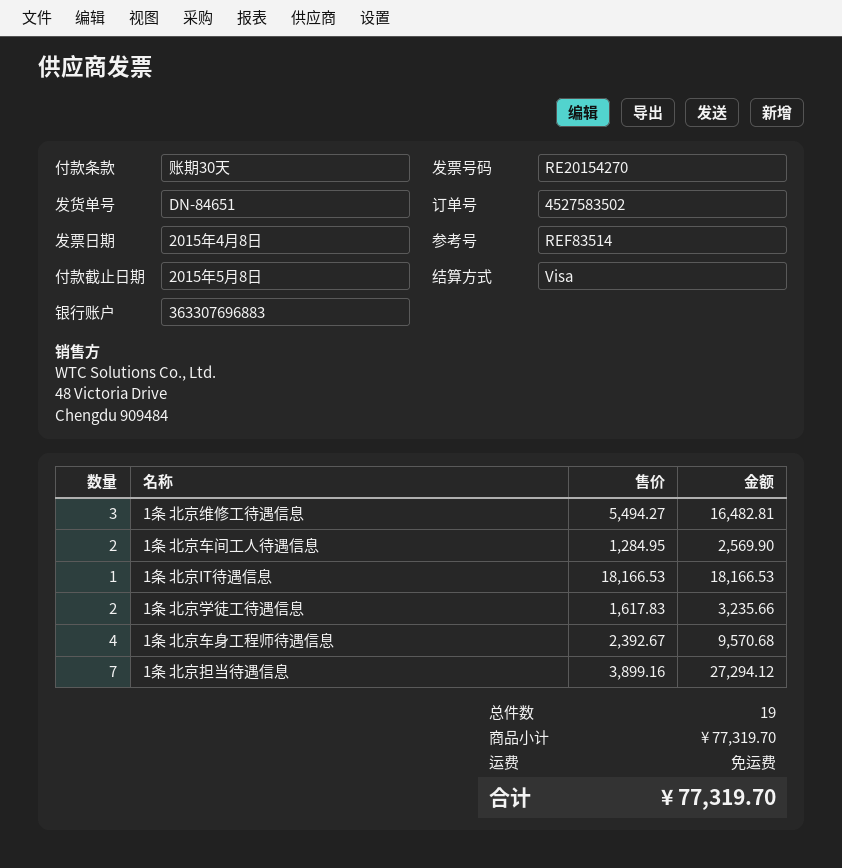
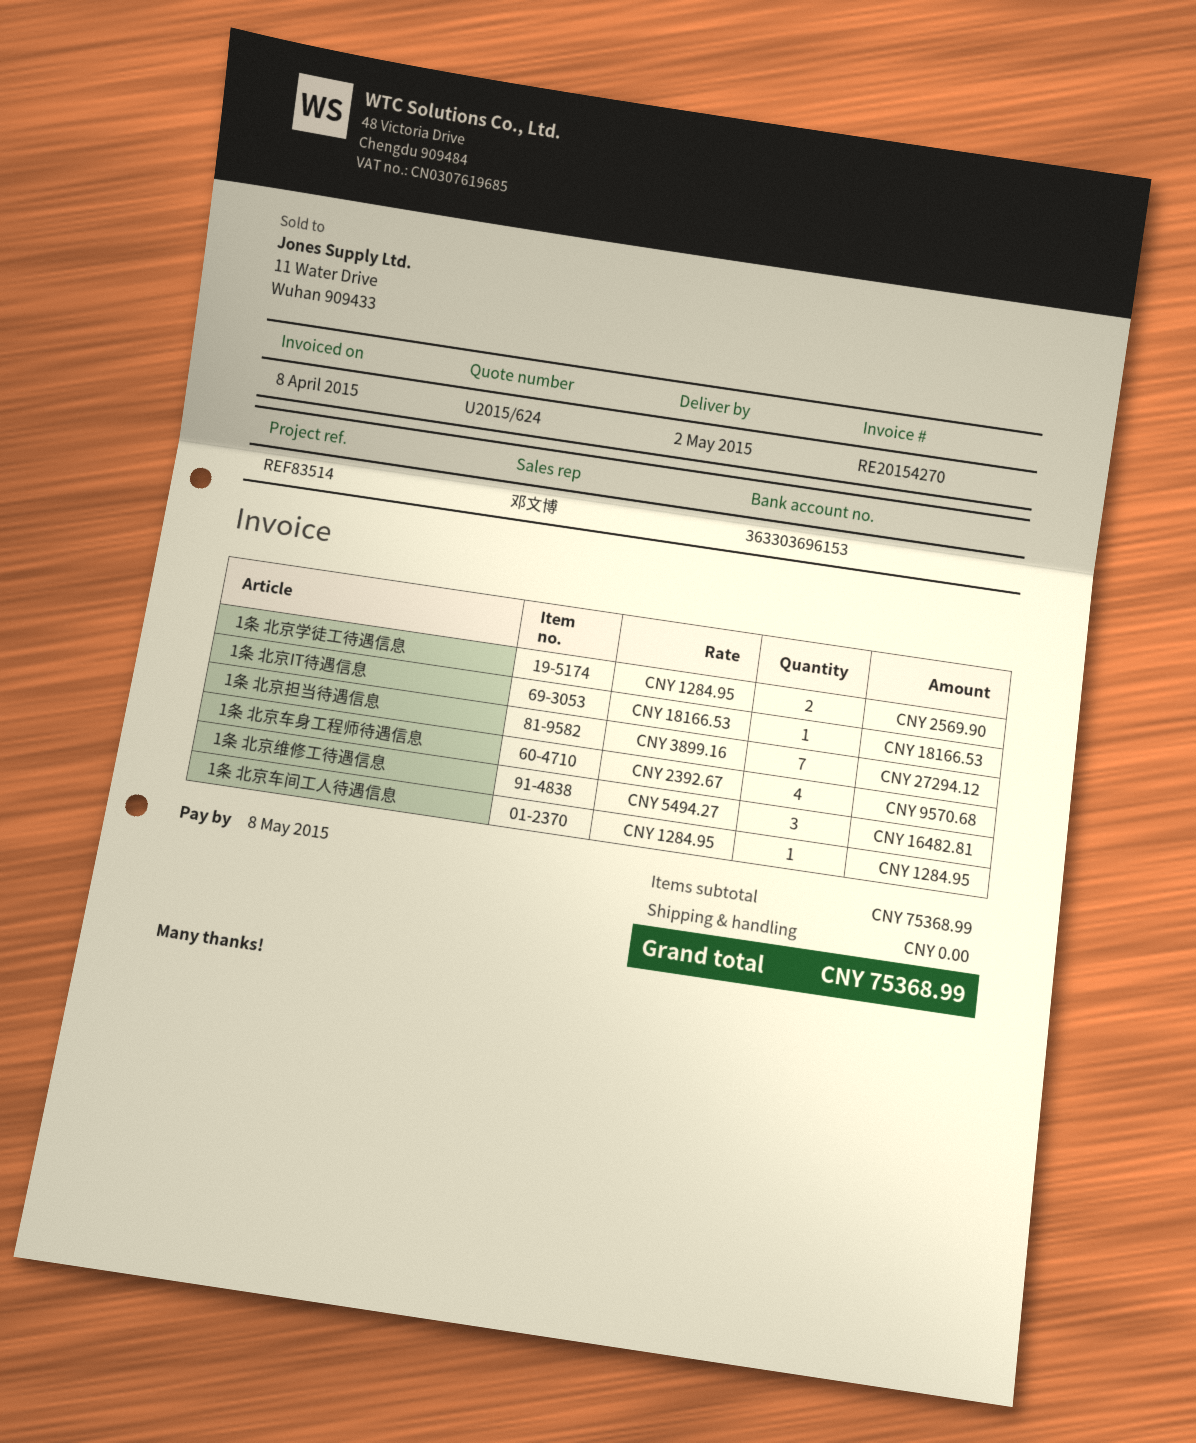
bank account: 363307696883 -> 363303696153
1条 北京车间工人待遇信息: 2 x 1284.95 = 2569.90 -> 1 x 1284.95 = 1284.95
1条 北京学徒工待遇信息: 2 x 1617.83 = 3235.66 -> 2 x 1284.95 = 2569.90
subtotal: 77319.70 -> 75368.99
total: 77319.70 -> 75368.99

